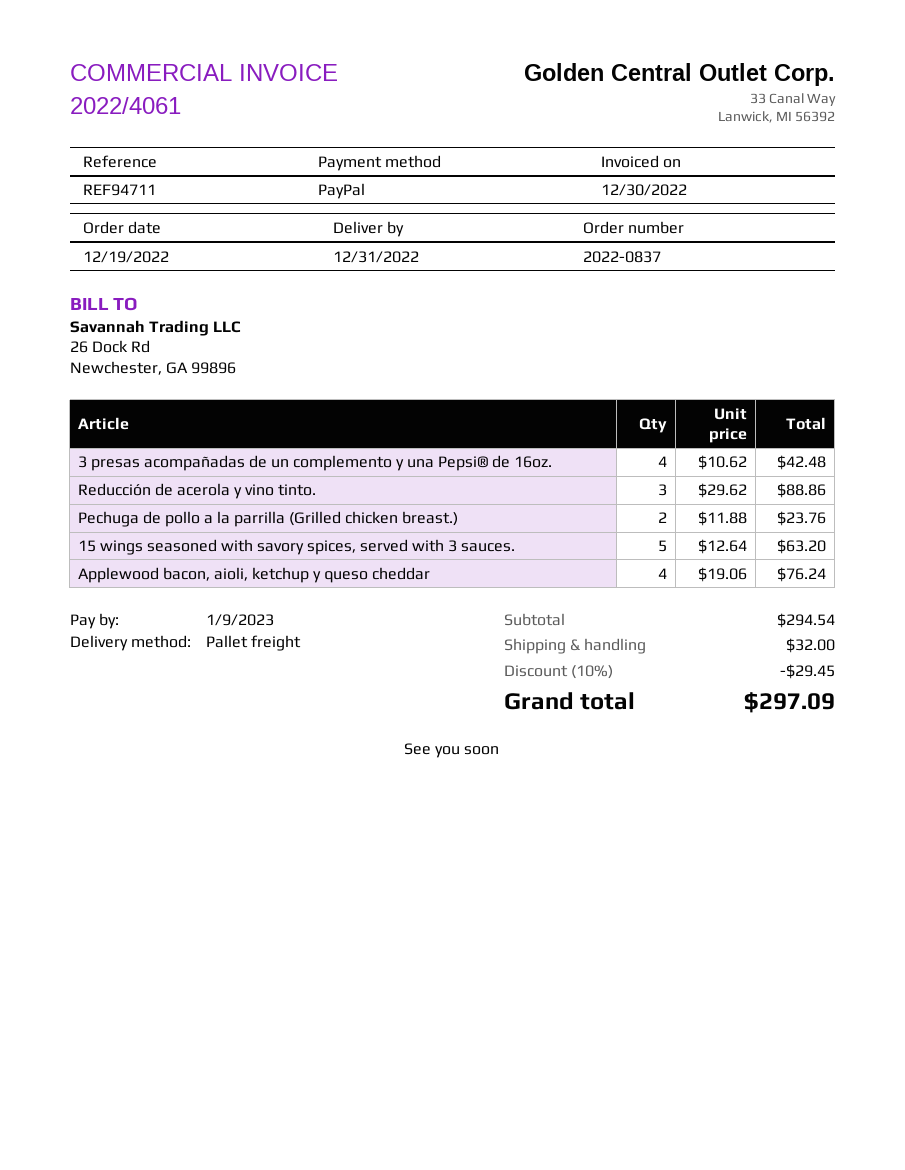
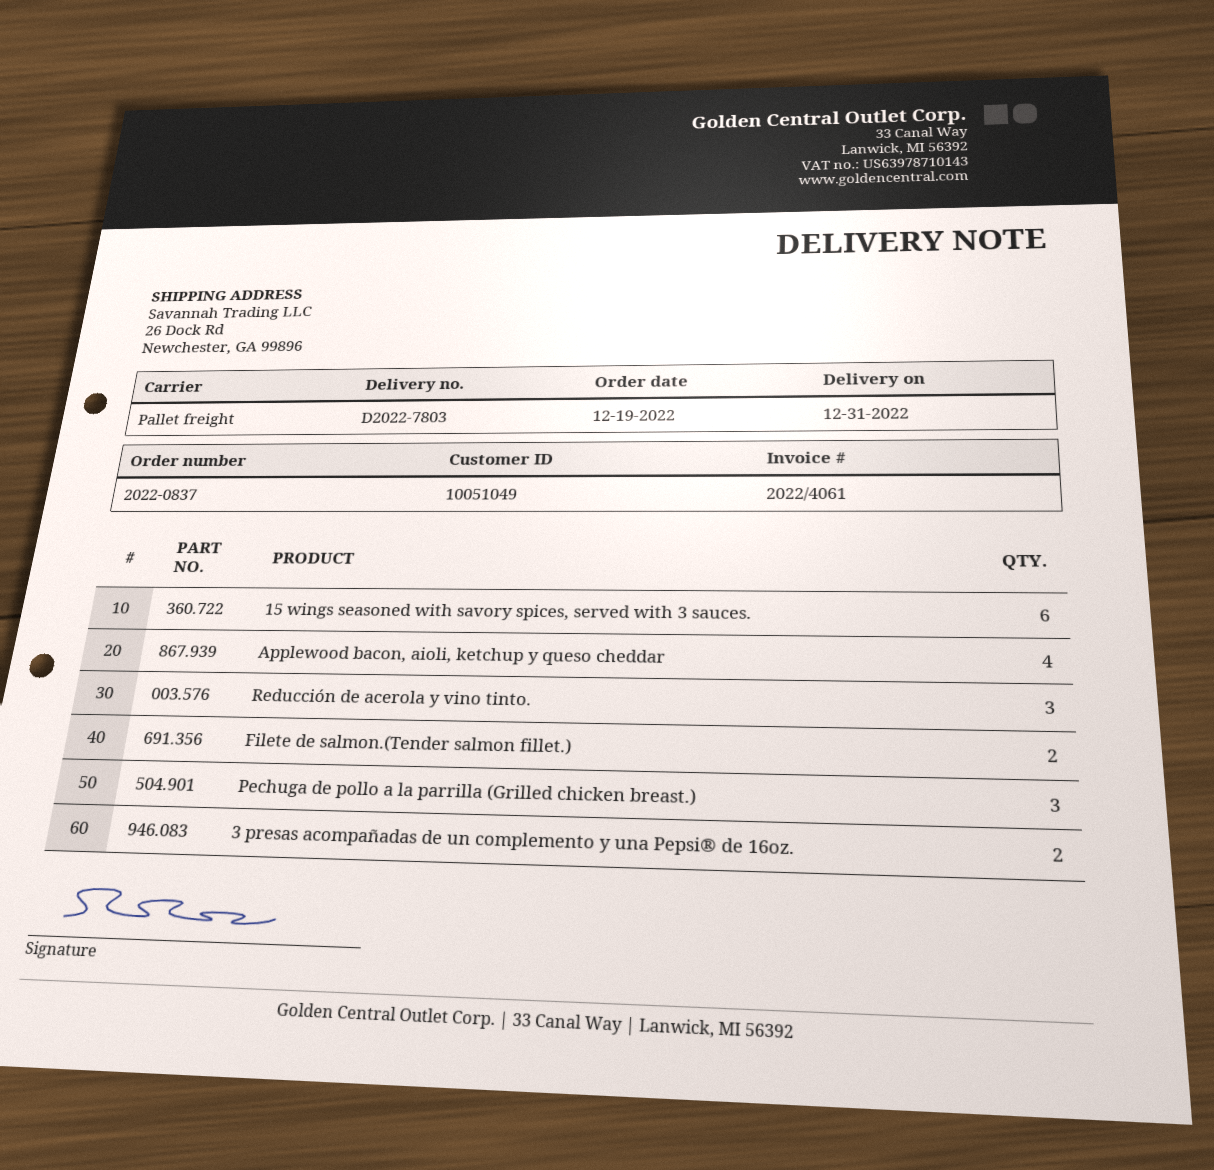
3 presas acompañadas de un complemento y una Pepsi® de 16oz.: 4 -> 2
Pechuga de pollo a la parrilla (Grilled chicken breast.): 2 -> 3
15 wings seasoned with savory spices, served with 3 sauces.: 5 -> 6
Filete de salmon.(Tender salmon fillet.): none -> 2

